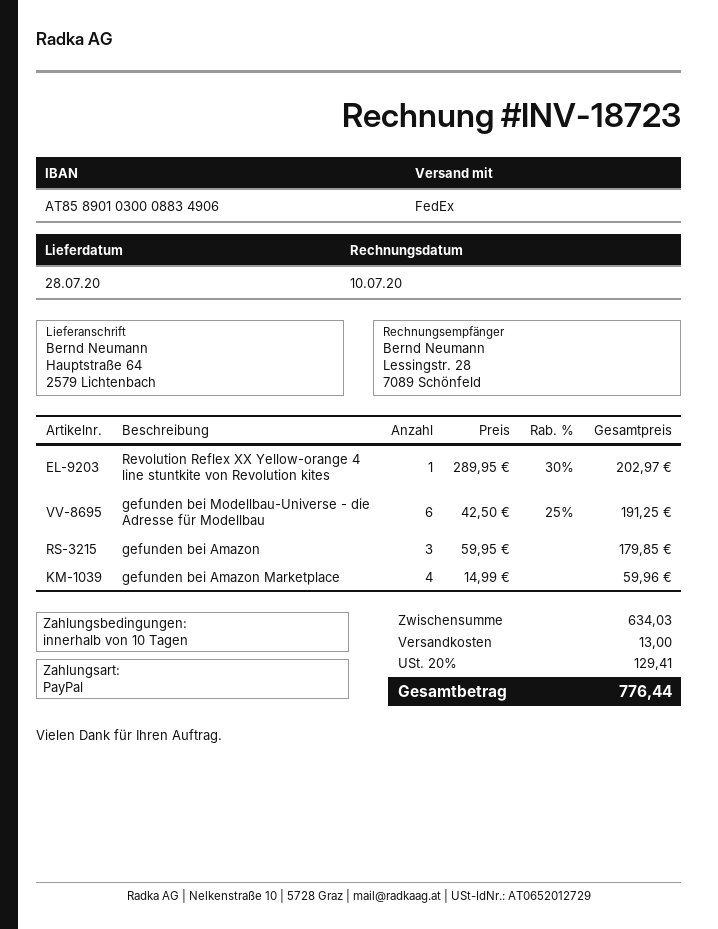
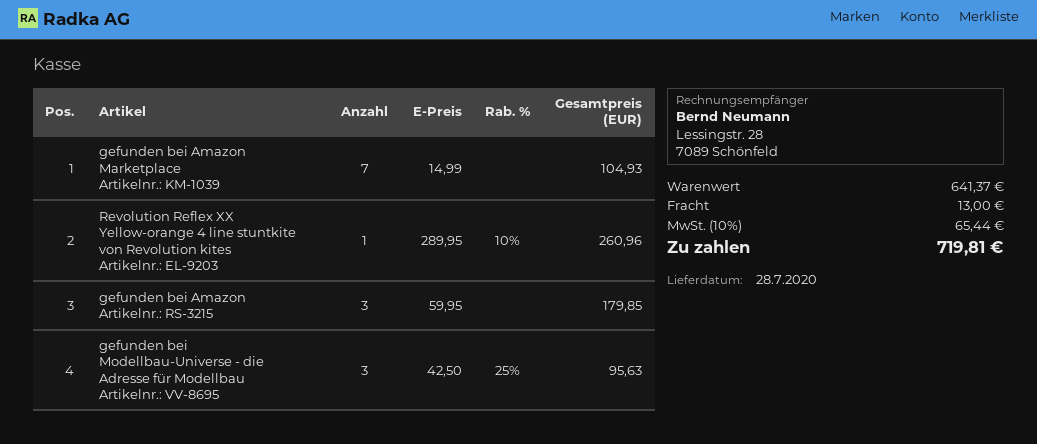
Revolution Reflex XX Yellow-orange 4 line stuntkite von Revolution kites: 1 x 289.95 - 30% = 202.97 -> 1 x 289.95 - 10% = 260.96
gefunden bei Modellbau-Universe - die Adresse für Modellbau: 6 x 42.50 - 25% = 191.25 -> 3 x 42.50 - 25% = 95.63
gefunden bei Amazon Marketplace: 4 x 14.99 = 59.96 -> 7 x 14.99 = 104.93
subtotal: 634.03 -> 641.37
tax: 20% = 129.41 -> 10% = 65.44
total: 776.44 -> 719.81

